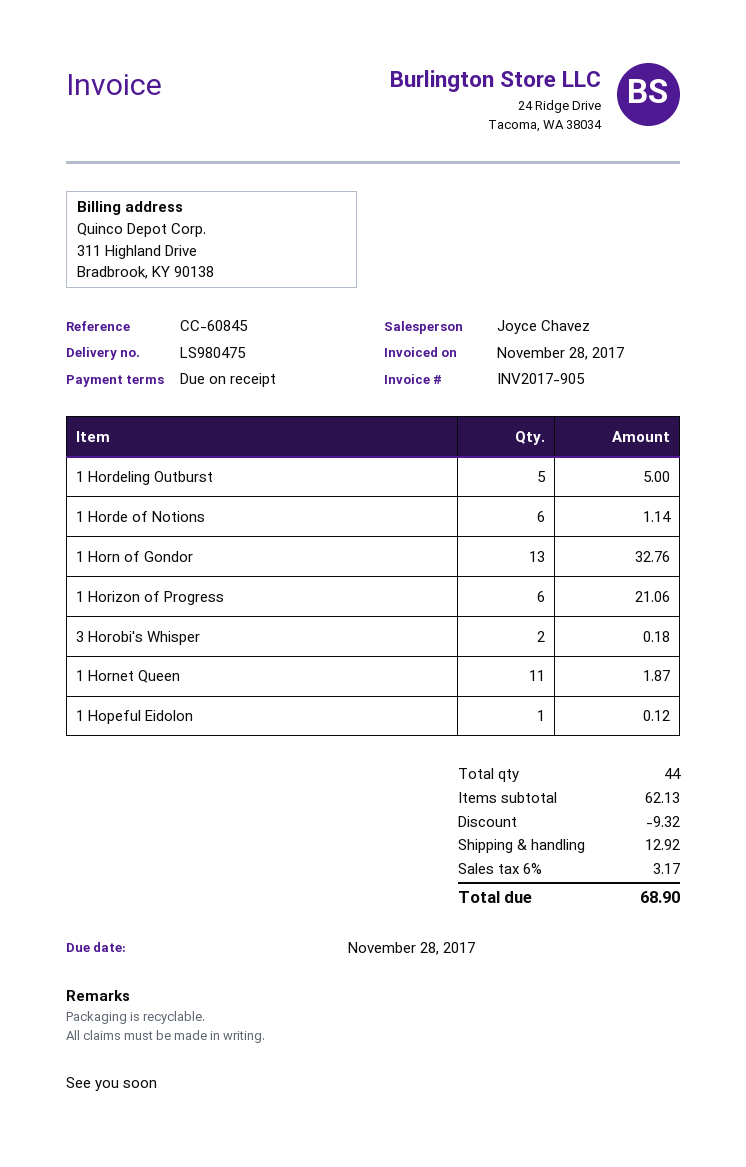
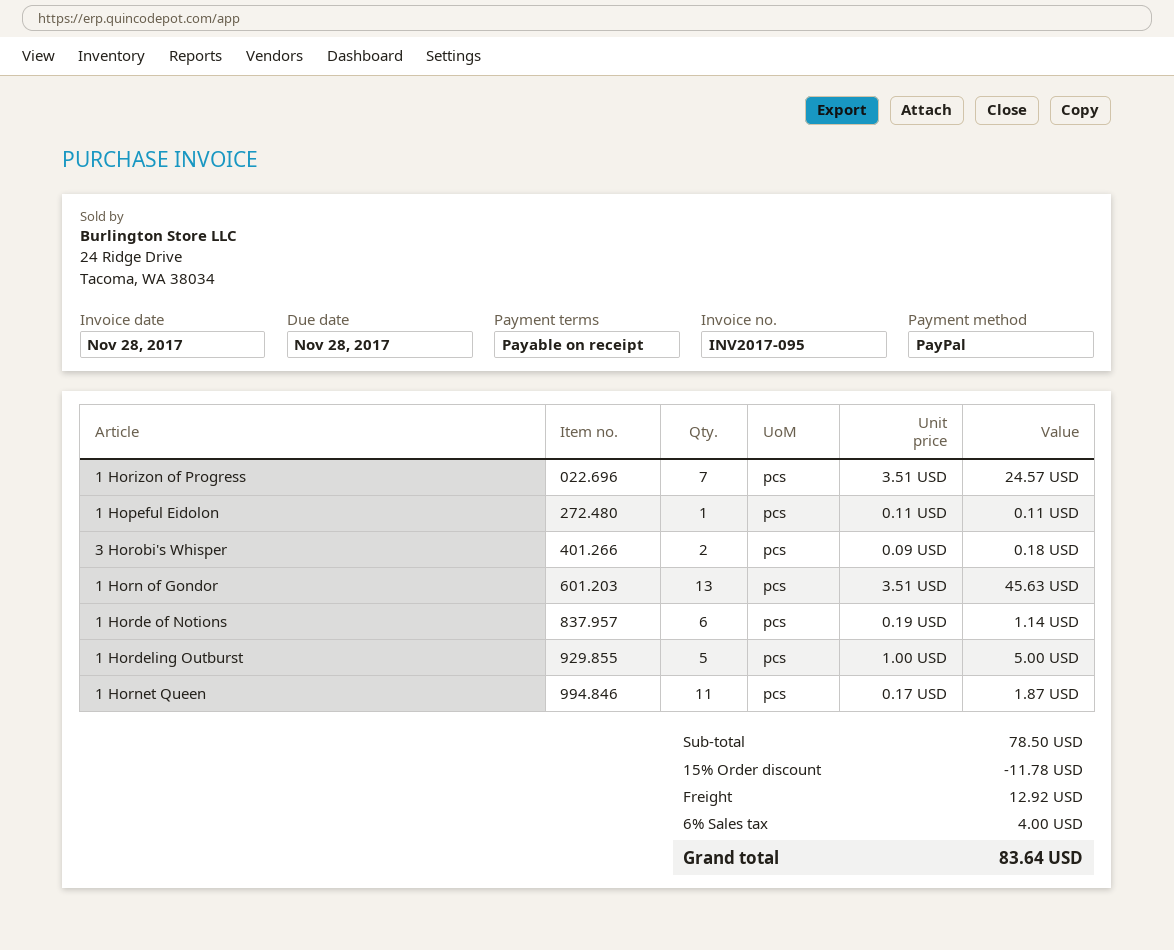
invoice number: INV2017-905 -> INV2017-095
1 Horn of Gondor: 13 for 32.76 -> 13 for 45.63
1 Horizon of Progress: 6 for 21.06 -> 7 for 24.57
1 Hopeful Eidolon: 1 for 0.12 -> 1 for 0.11
subtotal: 62.13 -> 78.50
discount: 9.32 -> 11.78
tax: 6% = 3.17 -> 6% = 4.00
total: 68.90 -> 83.64

